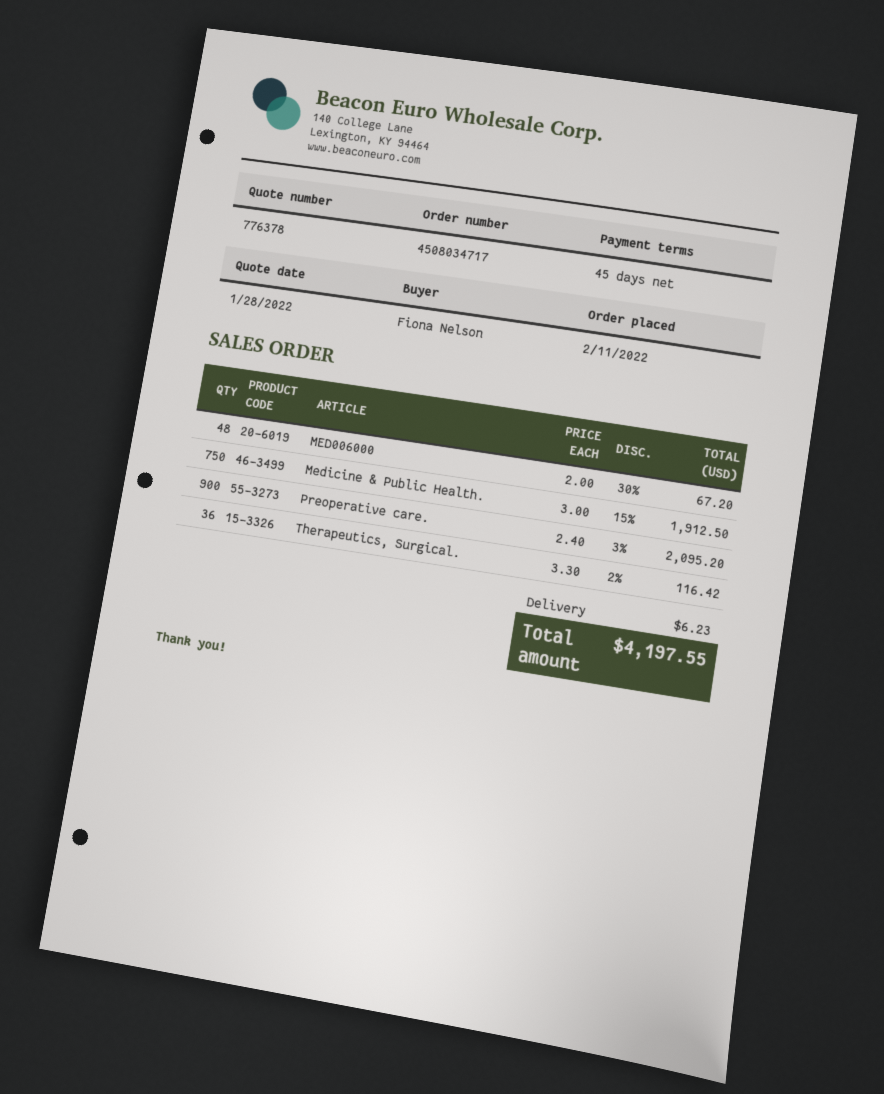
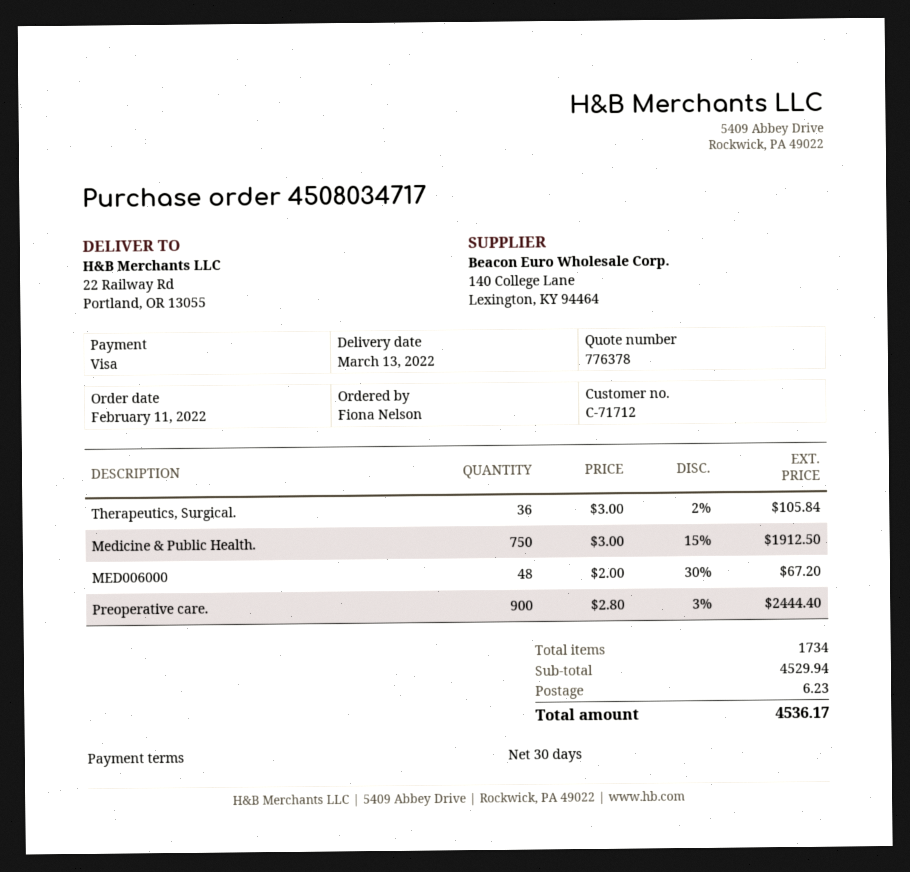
payment terms: 45 days -> 30 days
Preoperative care.: 900 x 2.40 - 3% = 2095.20 -> 900 x 2.80 - 3% = 2444.40
Therapeutics, Surgical.: 36 x 3.30 - 2% = 116.42 -> 36 x 3.00 - 2% = 105.84
total: 4197.55 -> 4536.17

